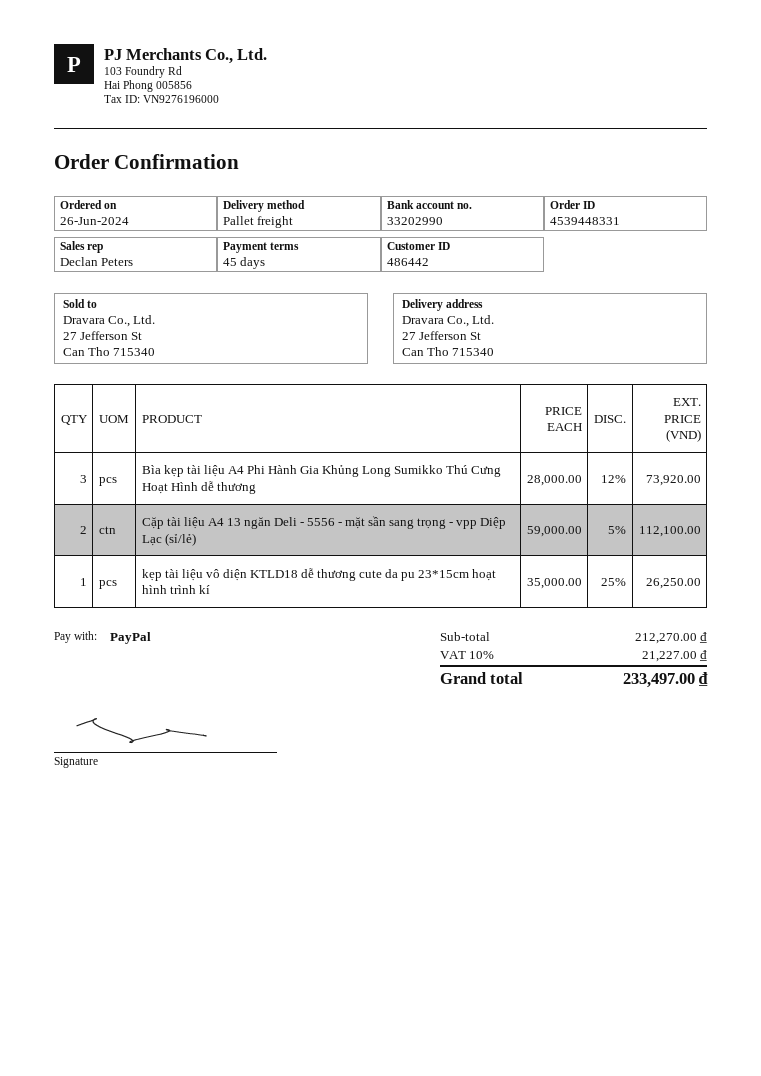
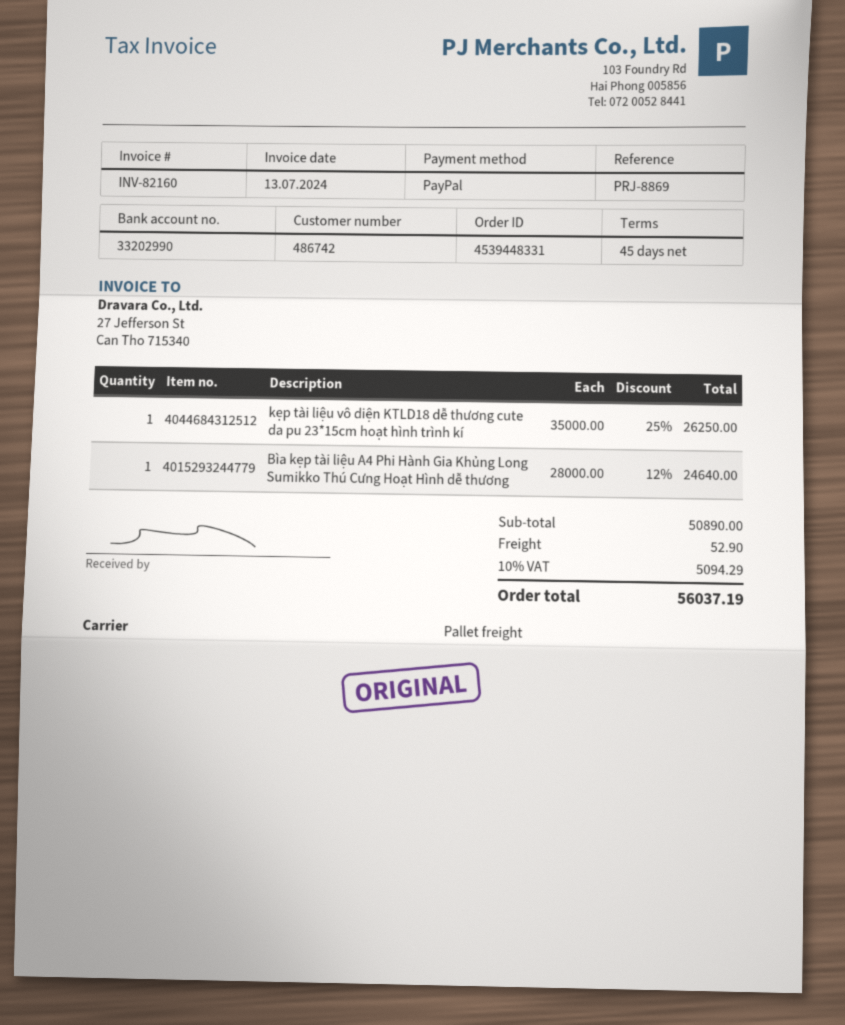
customer number: 486442 -> 486742
Bìa kẹp tài liệu A4 Phi Hành Gia Khủng Long Sumikko Thú Cưng Hoạt Hình dễ thương: 3 x 28000.00 - 12% = 73920.00 -> 1 x 28000.00 - 12% = 24640.00
Cặp tài liệu A4 13 ngăn Deli - 5556 - mặt sần sang trọng - vpp Diệp Lạc (sỉ/lẻ): 2 x 59000.00 - 5% = 112100.00 -> none
subtotal: 212270.00 -> 50890.00
shipping: none -> 52.90
tax: 10% = 21227.00 -> 10% = 5094.29
total: 233497.00 -> 56037.19

